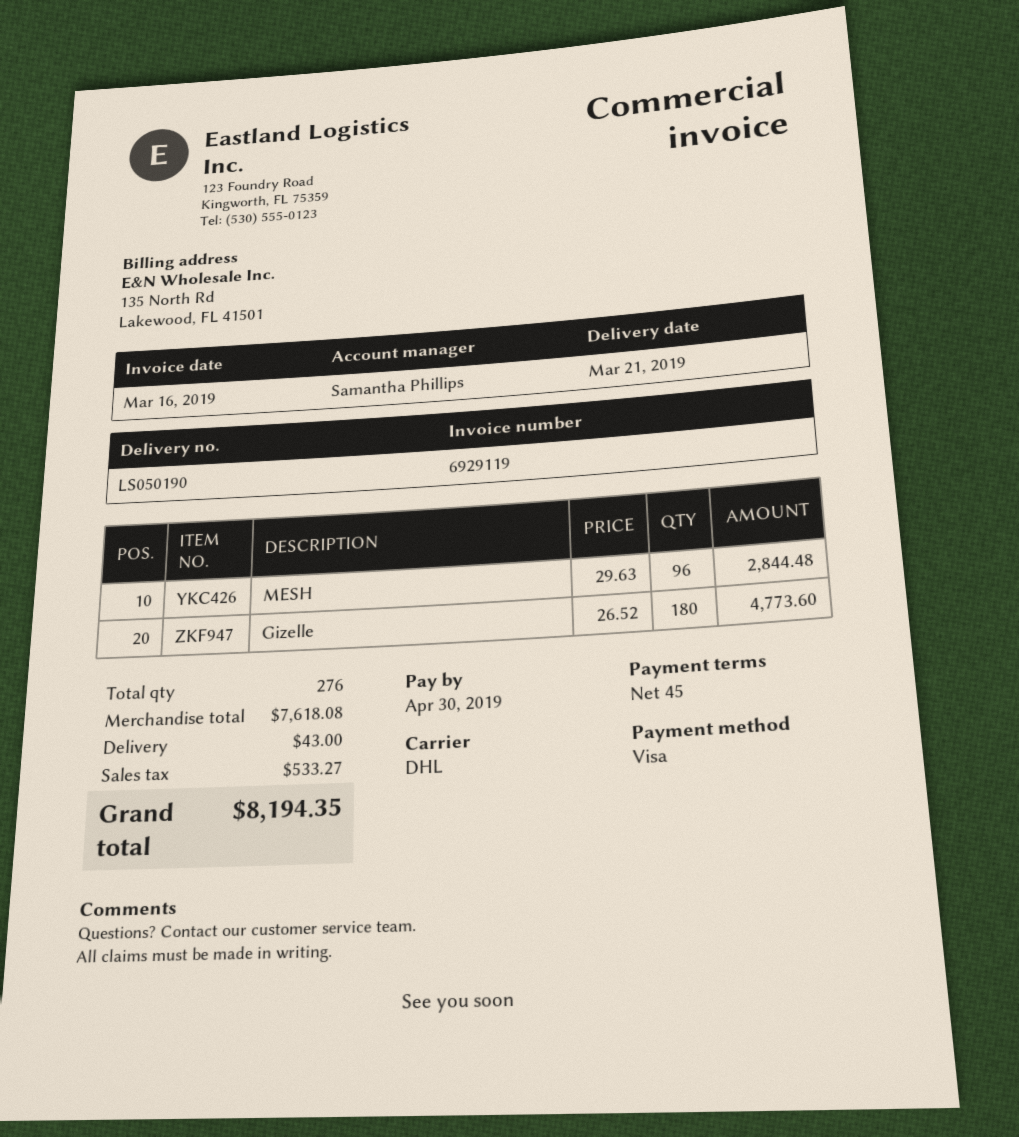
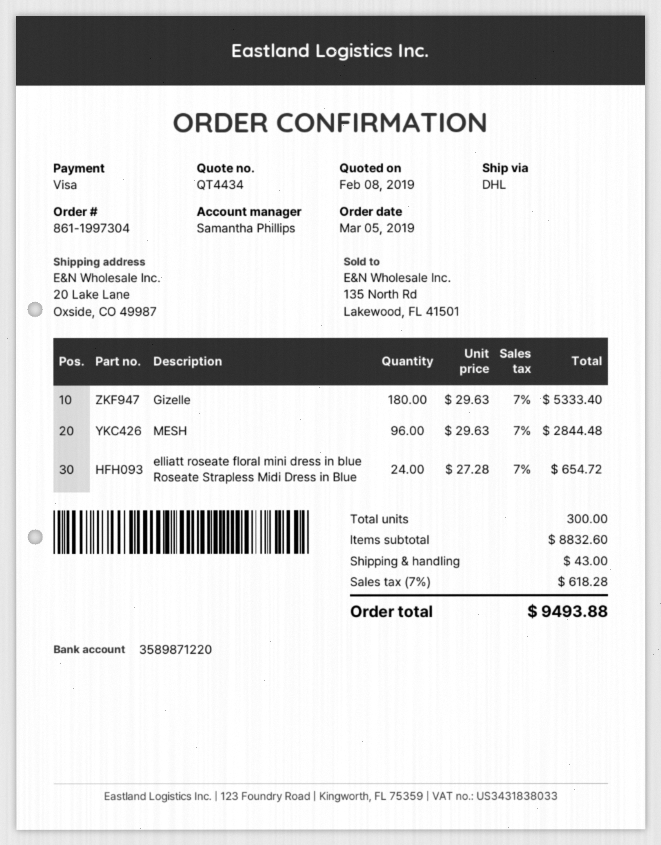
Gizelle: 180 x 26.52 = 4773.60 -> 180 x 29.63 = 5333.40
elliatt roseate floral mini dress in blue Roseate Strapless Midi Dress in Blue: none -> 24 x 27.28 = 654.72
total quantity: 276 -> 300
subtotal: 7618.08 -> 8832.60
tax: 533.27 -> 618.28
total: 8194.35 -> 9493.88

